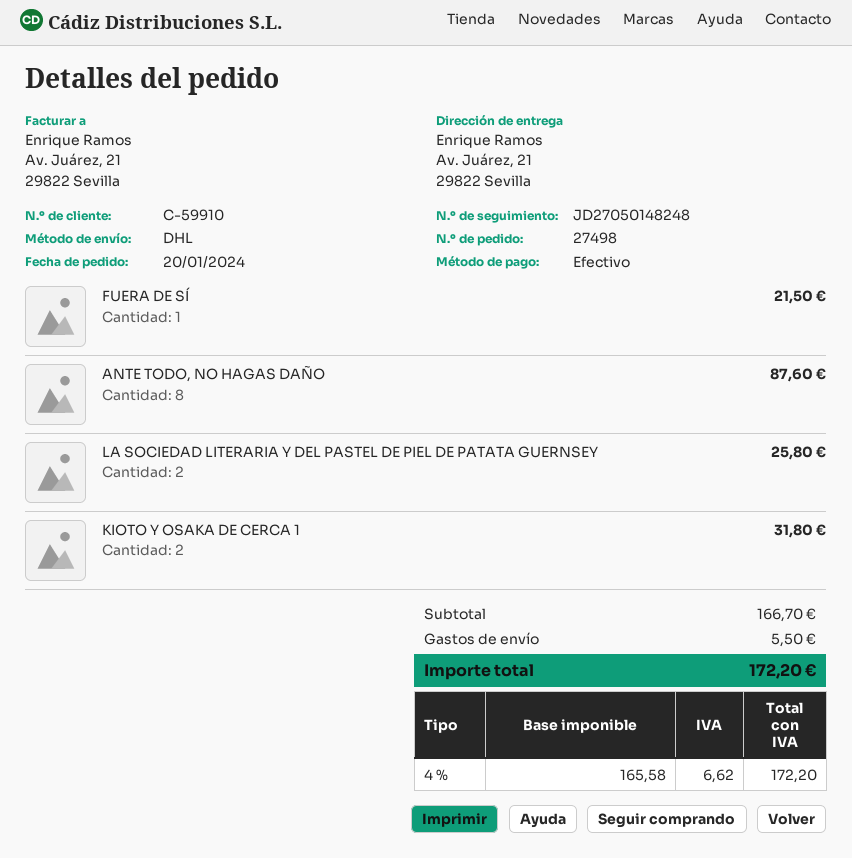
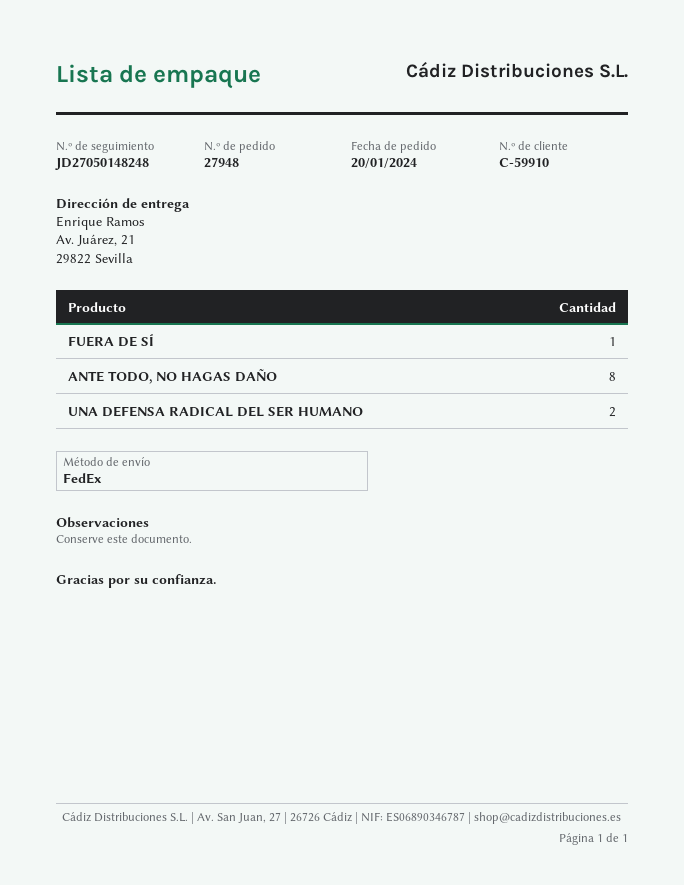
order number: 27498 -> 27948
shipping method: DHL -> FedEx
LA SOCIEDAD LITERARIA Y DEL PASTEL DE PIEL DE PATATA GUERNSEY: 2 -> none
KIOTO Y OSAKA DE CERCA 1: 2 -> none
UNA DEFENSA RADICAL DEL SER HUMANO: none -> 2

